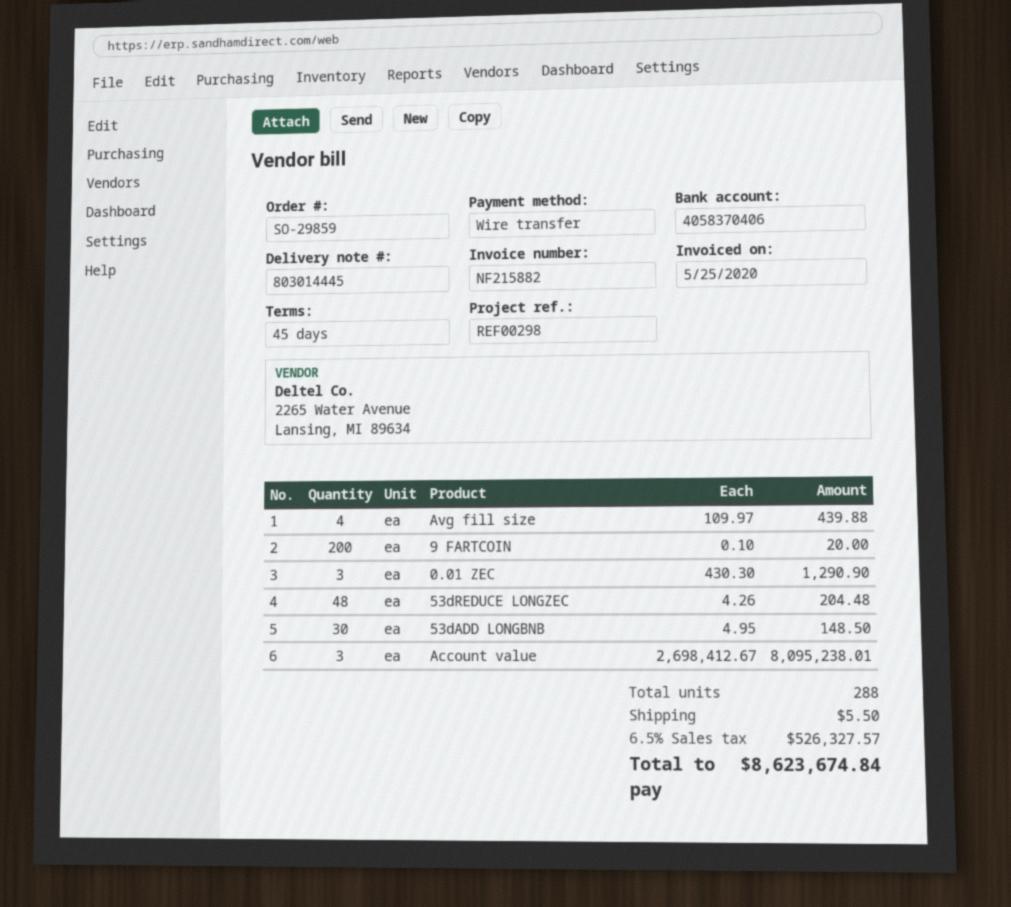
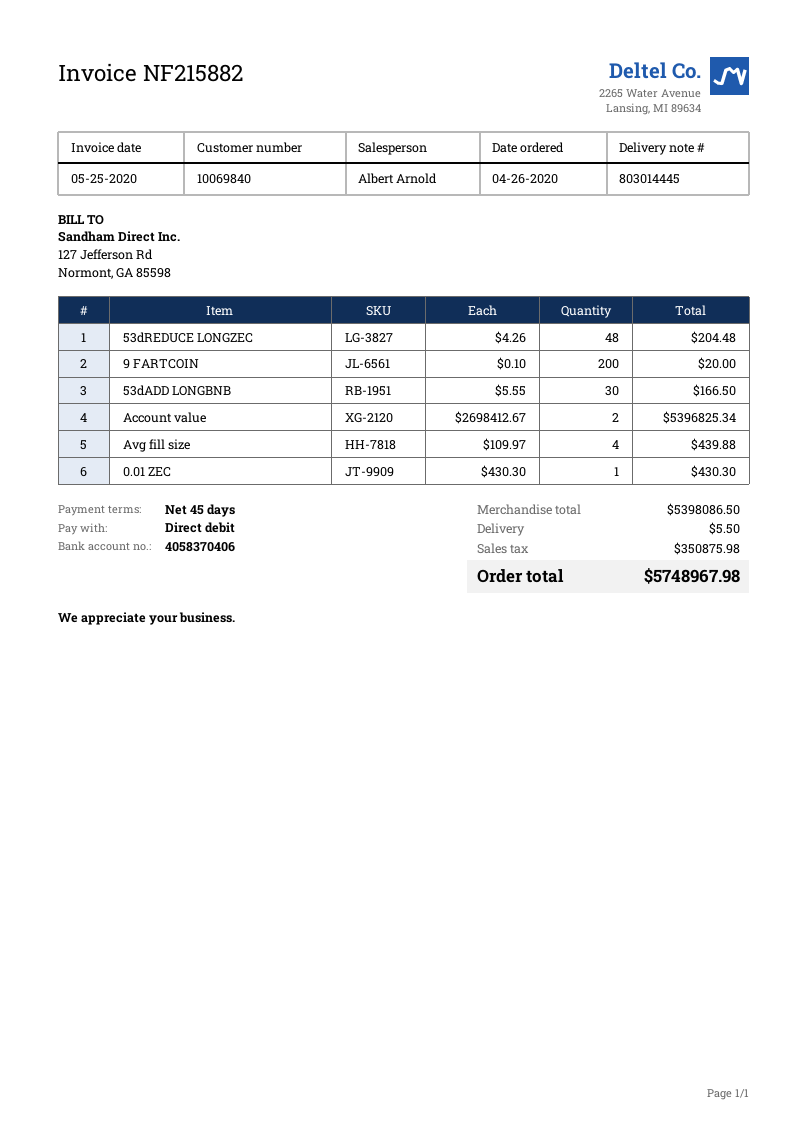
payment method: bank transfer -> direct debit
0.01 ZEC: 3 x 430.30 = 1290.90 -> 1 x 430.30 = 430.30
53dADD LONGBNB: 30 x 4.95 = 148.50 -> 30 x 5.55 = 166.50
Account value: 3 x 2698412.67 = 8095238.01 -> 2 x 2698412.67 = 5396825.34
tax: 526327.57 -> 350875.98
total: 8623674.84 -> 5748967.98

